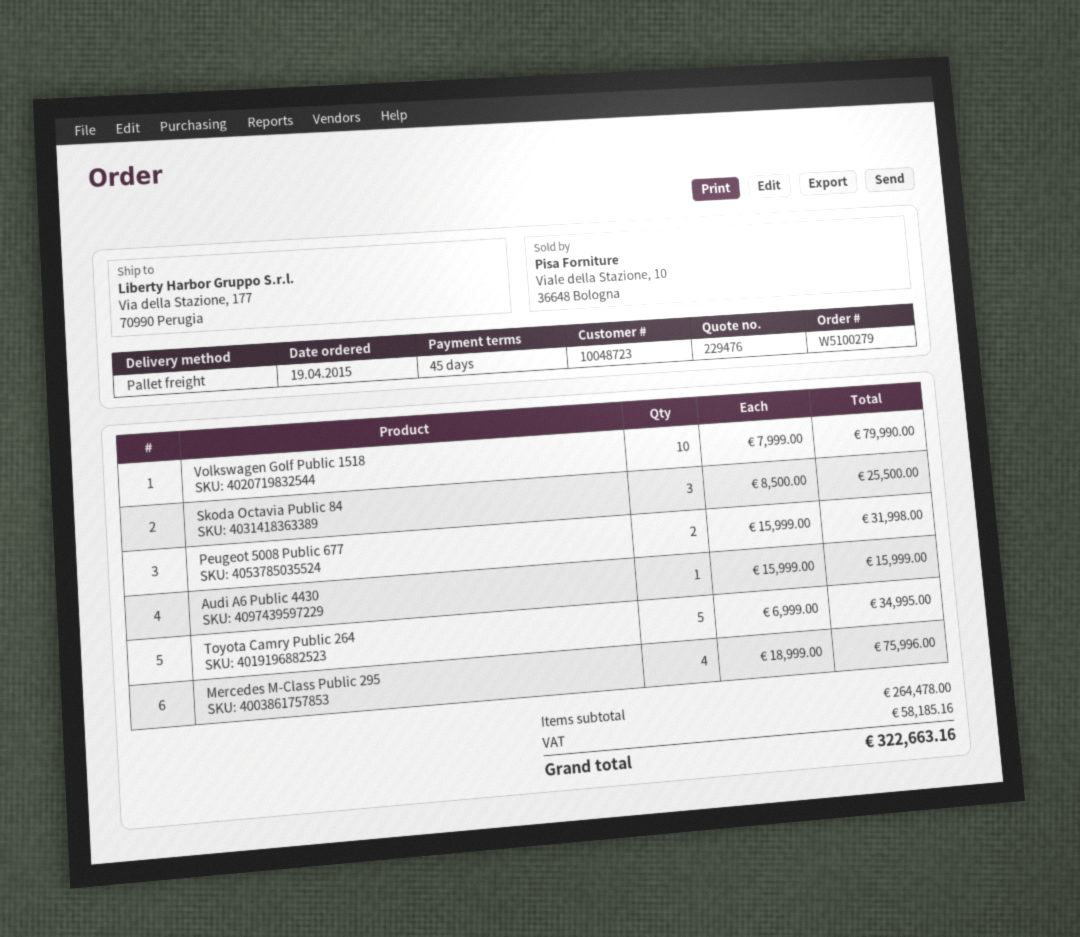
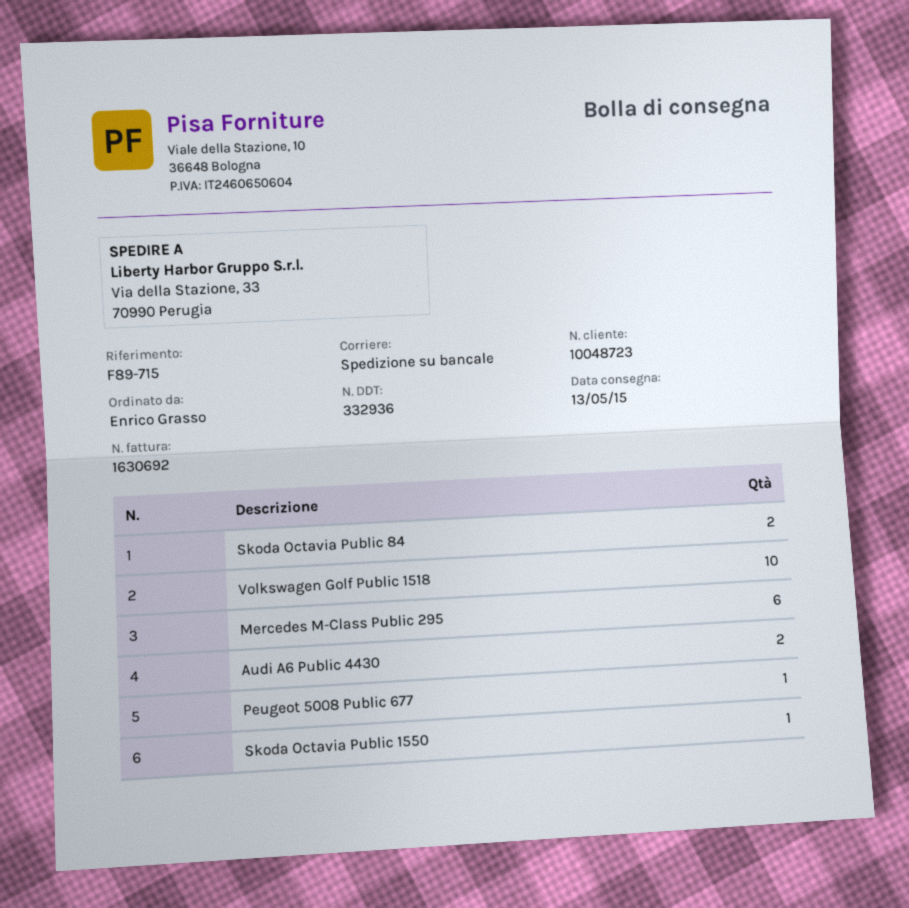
ship to: Via della Stazione, 177, 70990 Perugia -> Via della Stazione, 33, 70990 Perugia
Skoda Octavia Public 84: 3 -> 2
Peugeot 5008 Public 677: 2 -> 1
Audi A6 Public 4430: 1 -> 2
Toyota Camry Public 264: 5 -> none
Mercedes M-Class Public 295: 4 -> 6
Skoda Octavia Public 1550: none -> 1

